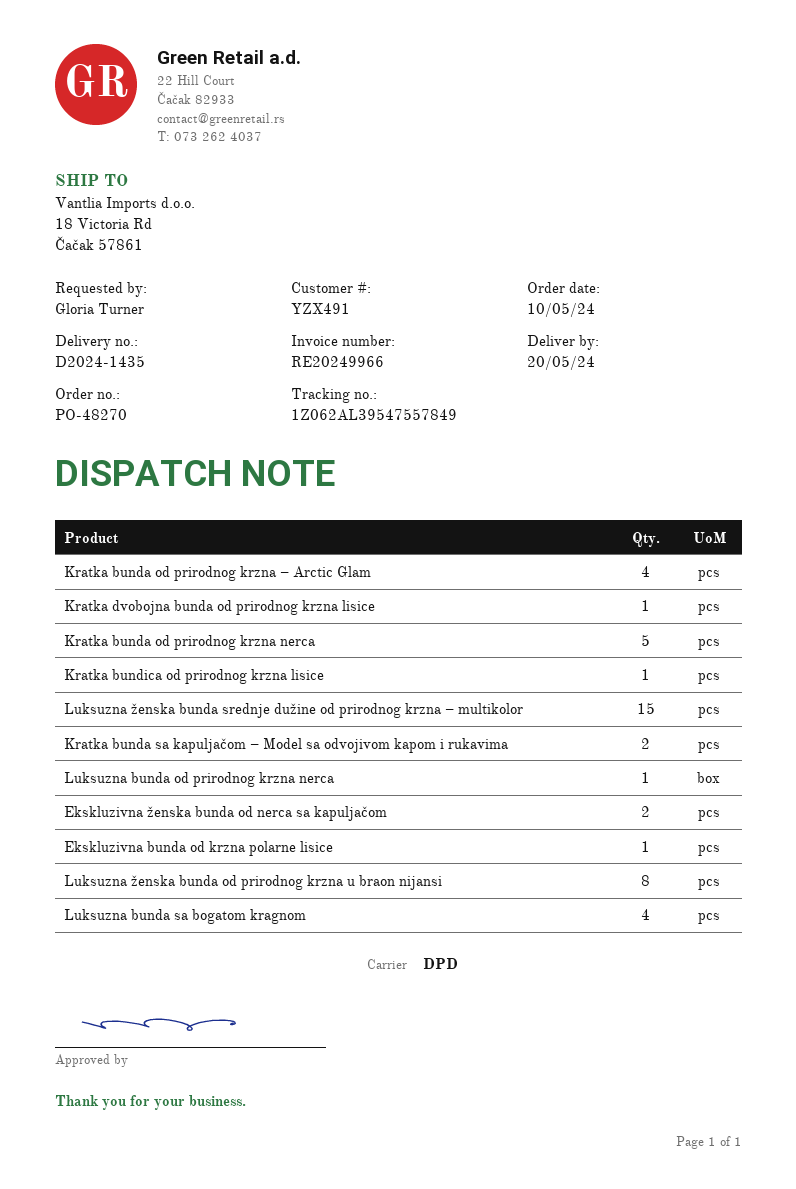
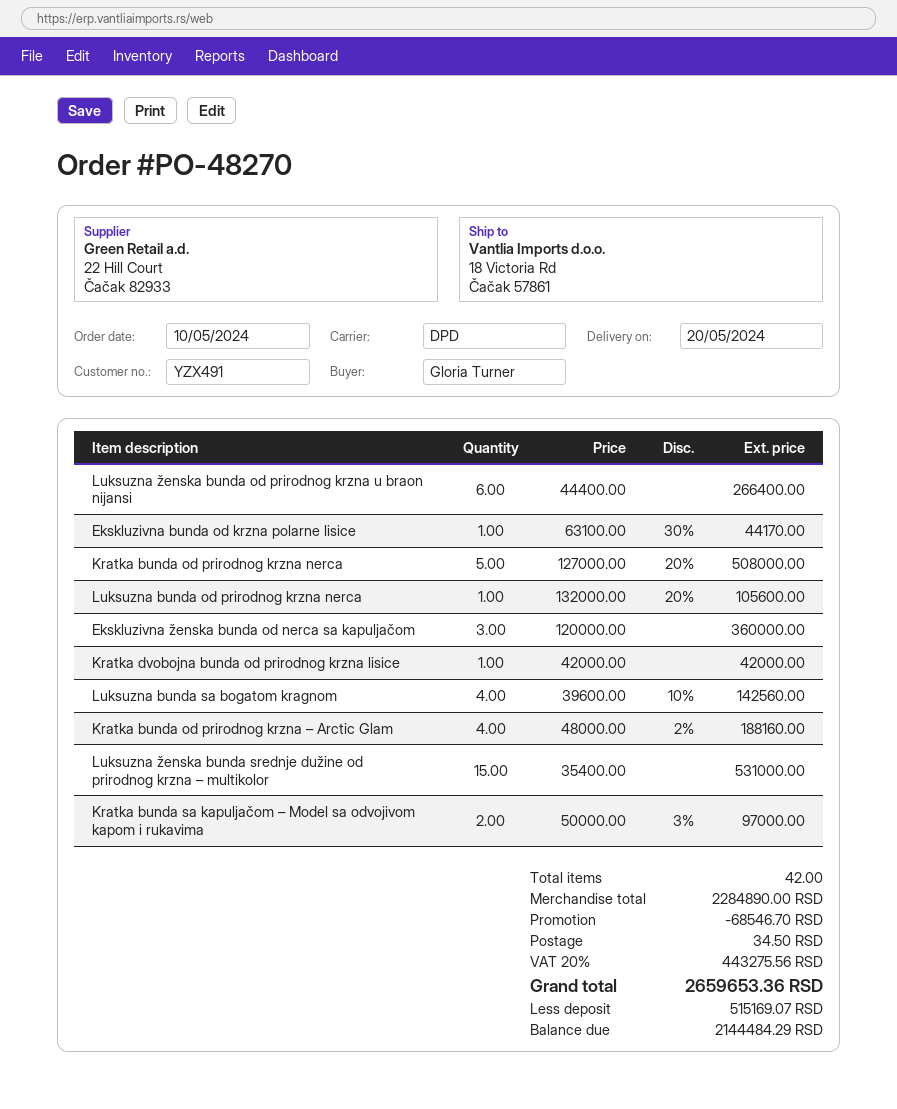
Kratka bundica od prirodnog krzna lisice: 1 -> none
Ekskluzivna ženska bunda od nerca sa kapuljačom: 2 -> 3
Luksuzna ženska bunda od prirodnog krzna u braon nijansi: 8 -> 6

